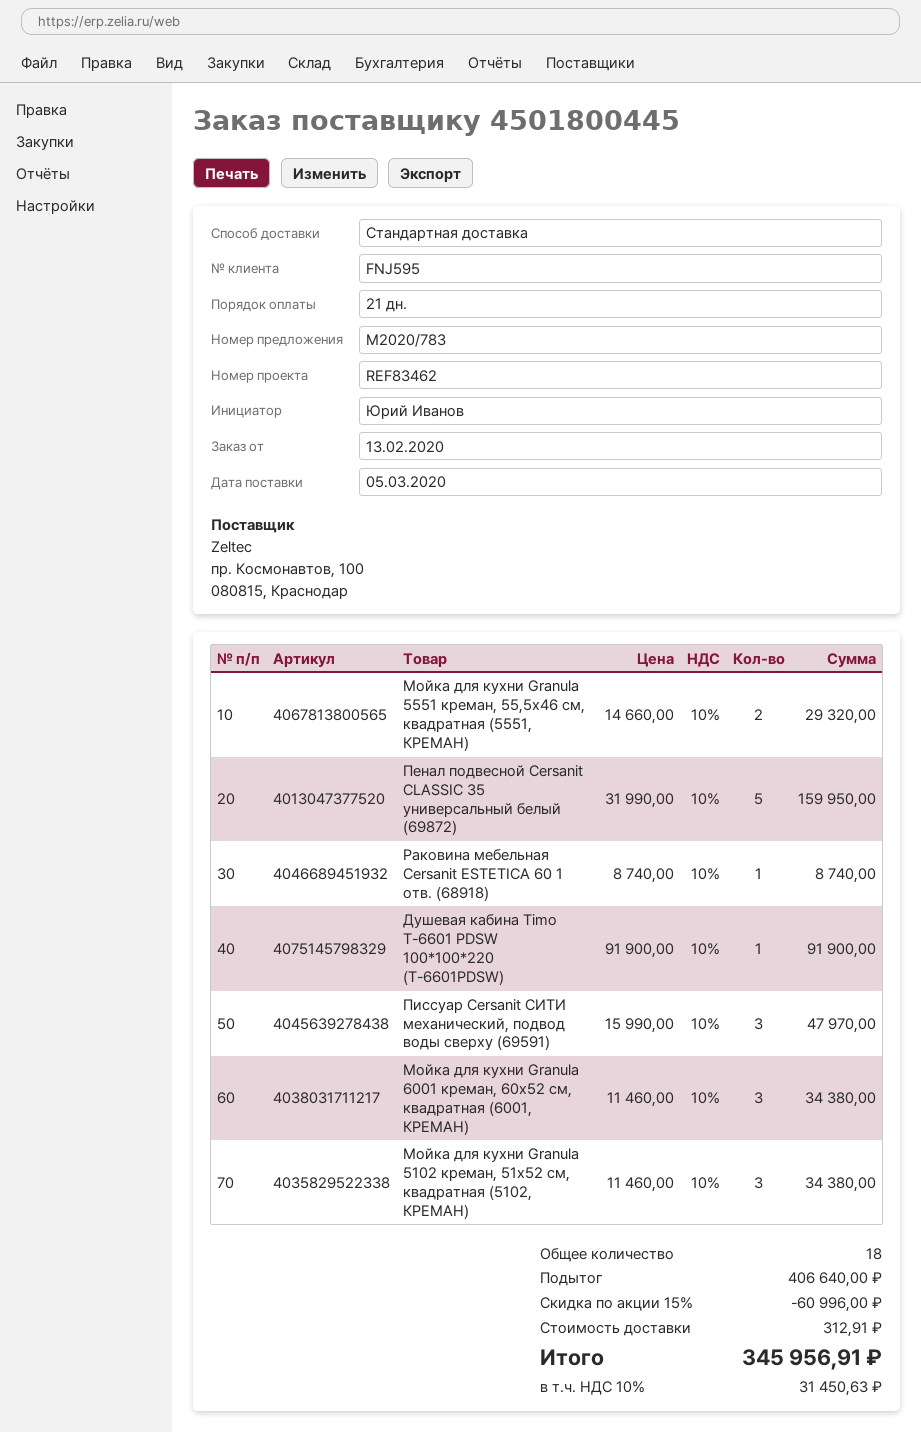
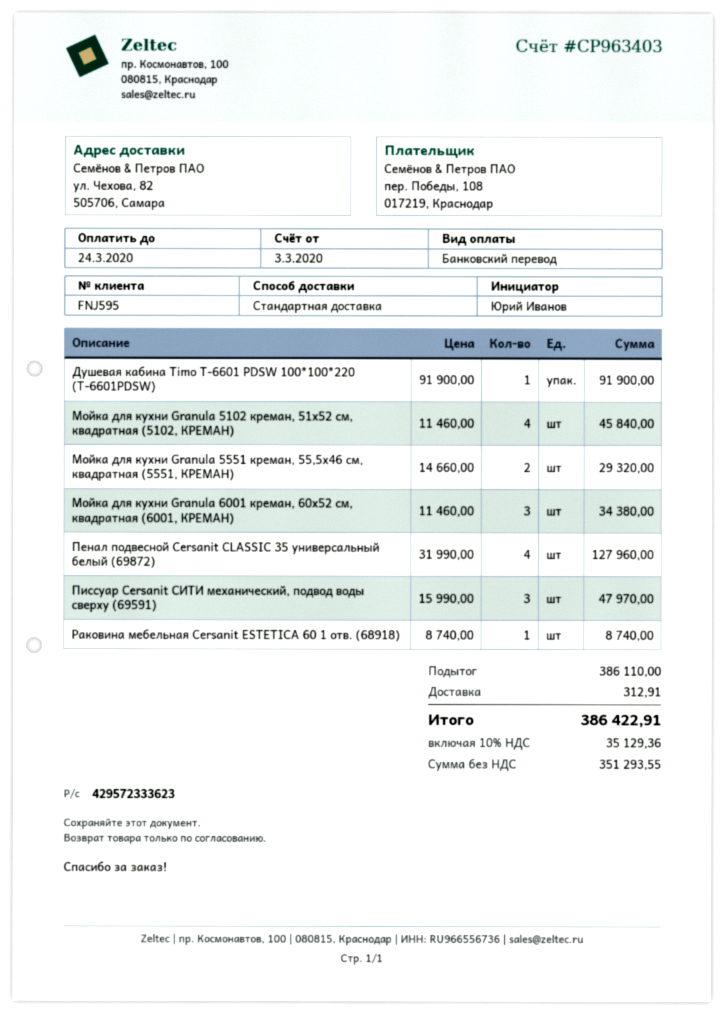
Пенал подвесной Cersanit CLASSIC 35 универсальный белый (69872): 5 x 31990.00 = 159950.00 -> 4 x 31990.00 = 127960.00
Мойка для кухни Granula 5102 креман, 51х52 см, квадратная (5102, КРЕМАН): 3 x 11460.00 = 34380.00 -> 4 x 11460.00 = 45840.00
subtotal: 406640.00 -> 386110.00
discount: 15% = 60996.00 -> none
tax: 10% = 31450.63 -> 10% = 35129.36
total: 345956.91 -> 386422.91

